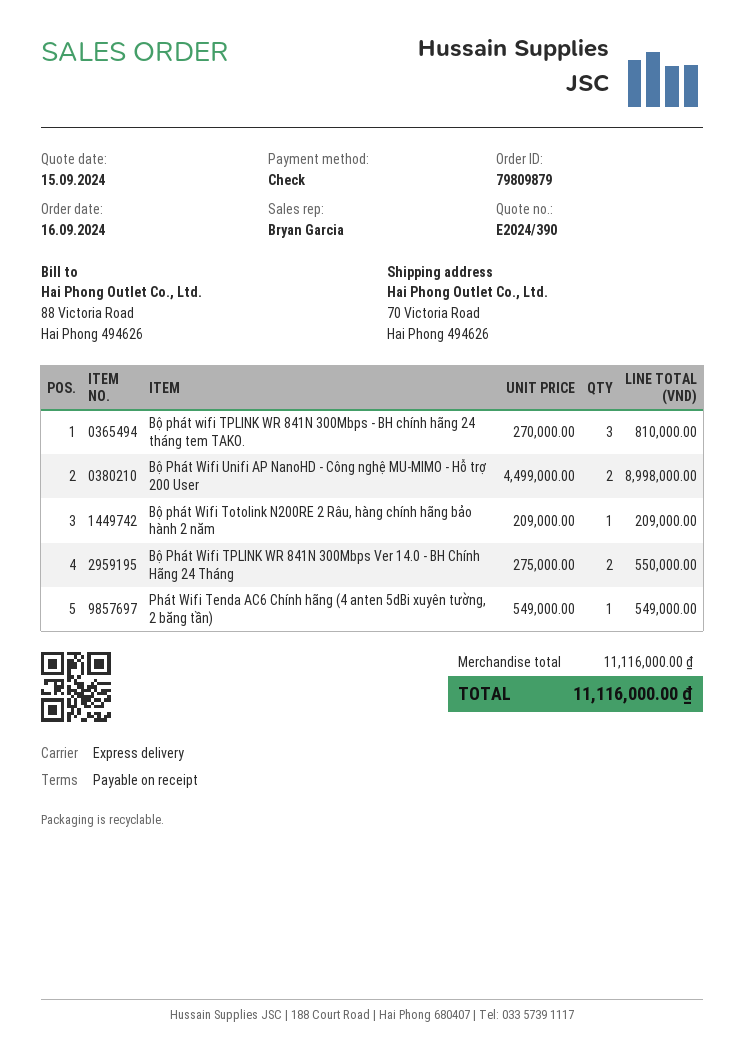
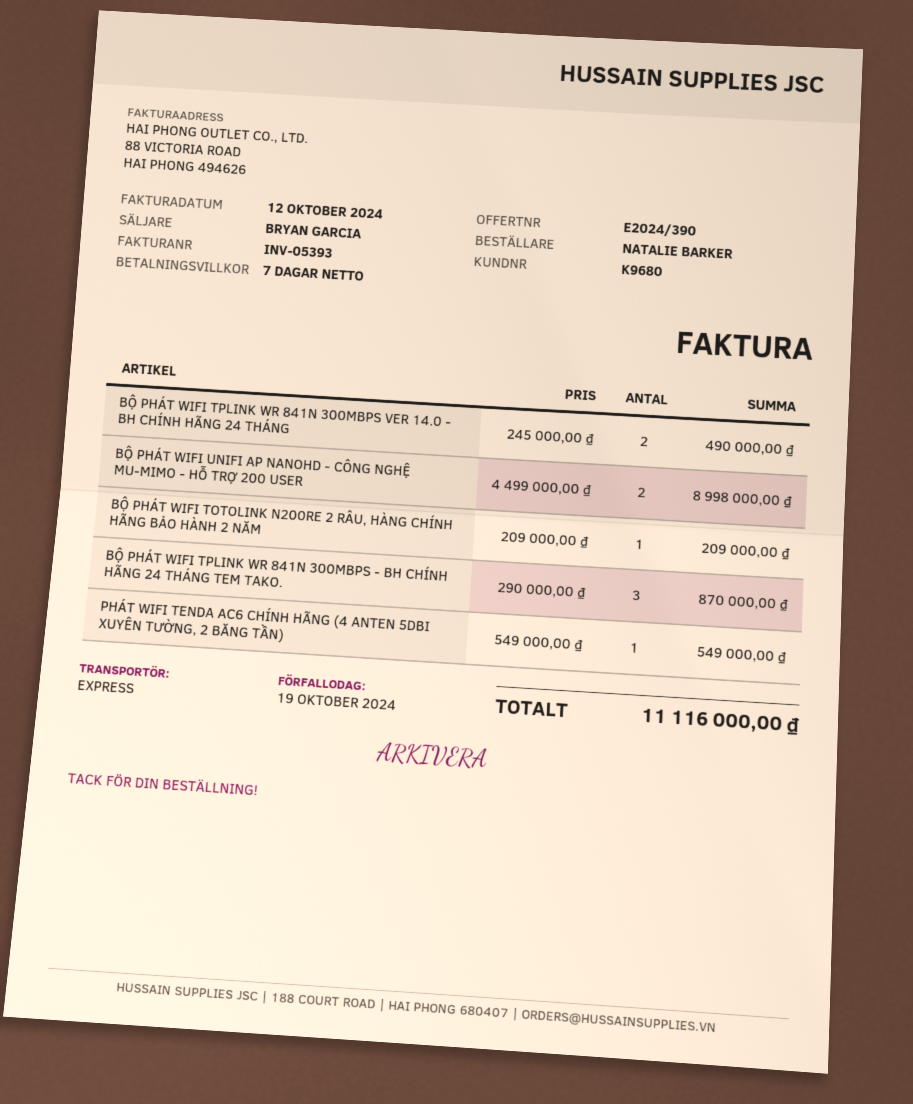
payment terms: on receipt -> 7 days
Bộ phát wifi TPLINK WR 841N 300Mbps - BH chính hãng 24 tháng tem TAKO.: 3 x 270000.00 = 810000.00 -> 3 x 290000.00 = 870000.00
Bộ Phát Wifi TPLINK WR 841N 300Mbps Ver 14.0 - BH Chính Hãng 24 Tháng: 2 x 275000.00 = 550000.00 -> 2 x 245000.00 = 490000.00

